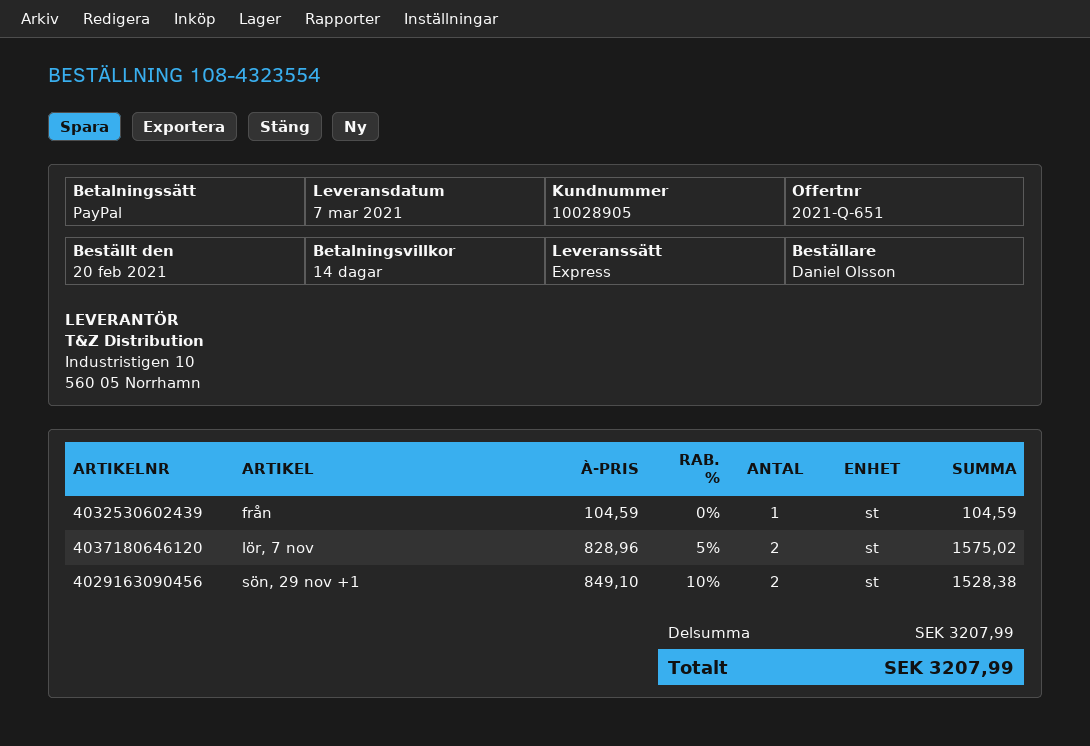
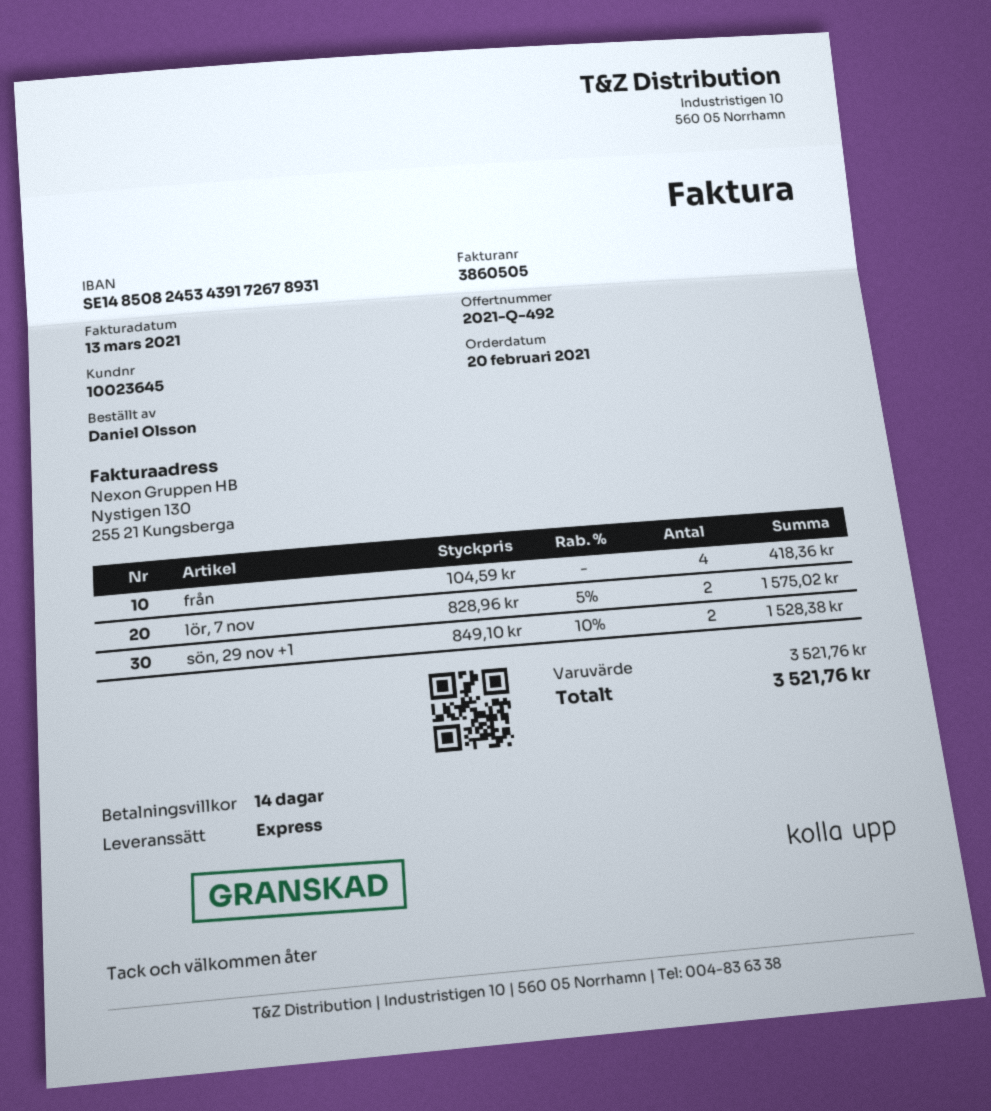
quote number: 2021-Q-651 -> 2021-Q-492
customer number: 10028905 -> 10023645
från: 1 x 104.59 = 104.59 -> 4 x 104.59 = 418.36
subtotal: 3207.99 -> 3521.76
total: 3207.99 -> 3521.76

